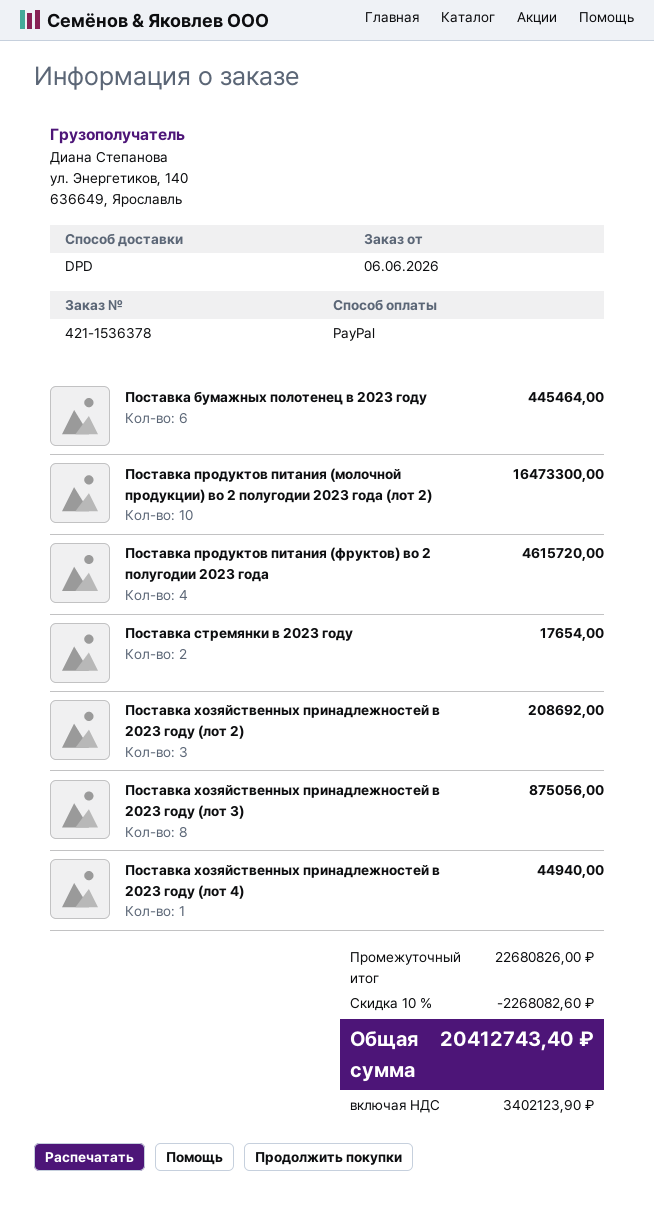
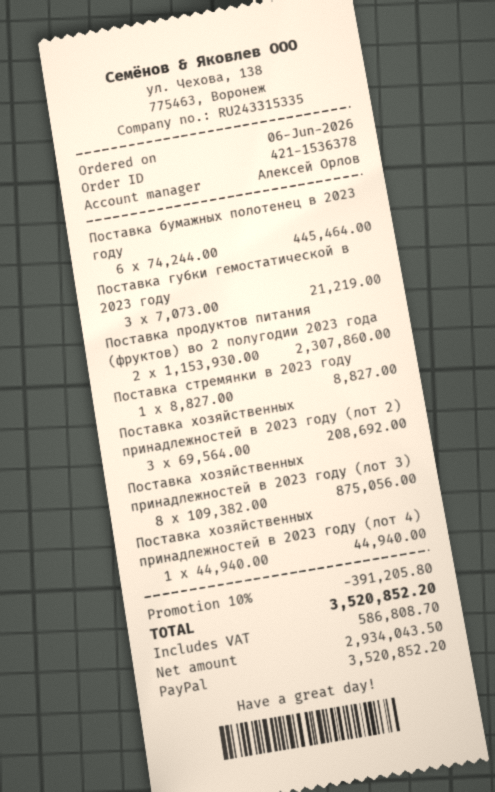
Поставка продуктов питания (молочной продукции) во 2 полугодии 2023 года (лот 2): 10 for 16473300.00 -> none
Поставка продуктов питания (фруктов) во 2 полугодии 2023 года: 4 for 4615720.00 -> 2 for 2307860.00
Поставка стремянки в 2023 году: 2 for 17654.00 -> 1 for 8827.00
Поставка губки гемостатической в 2023 году: none -> 3 for 21219.00
discount: 10% = 2268082.60 -> 10% = 391205.80
tax: 3402123.90 -> 586808.70
total: 20412743.40 -> 3520852.20

